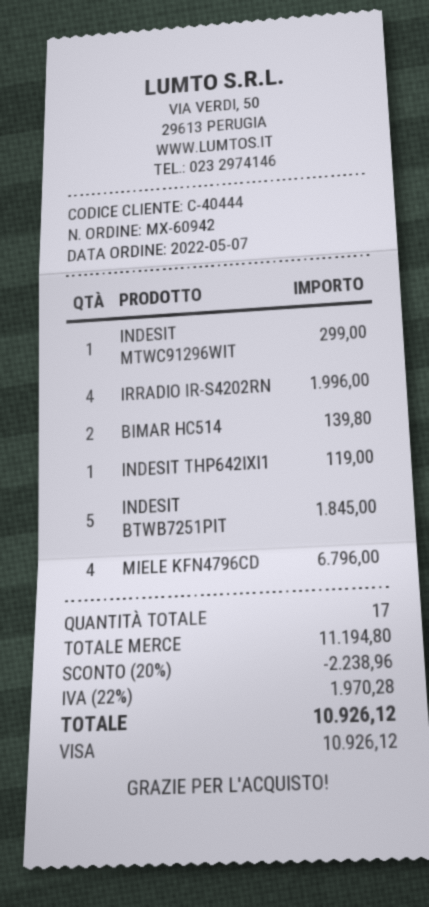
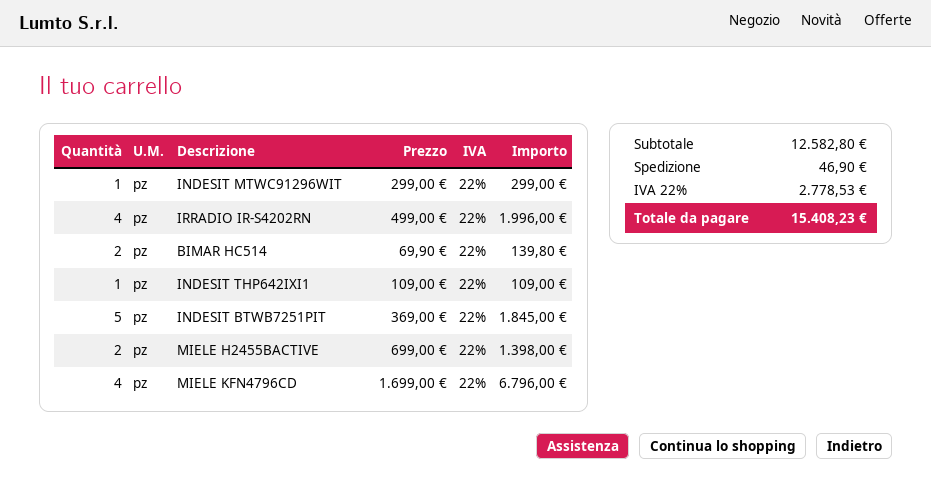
INDESIT THP642IXI1: 1 for 119.00 -> 1 for 109.00
MIELE H2455BACTIVE: none -> 2 for 1398.00
subtotal: 11194.80 -> 12582.80
discount: 20% = 2238.96 -> none
shipping: none -> 46.90
tax: 22% = 1970.28 -> 22% = 2778.53
total: 10926.12 -> 15408.23

